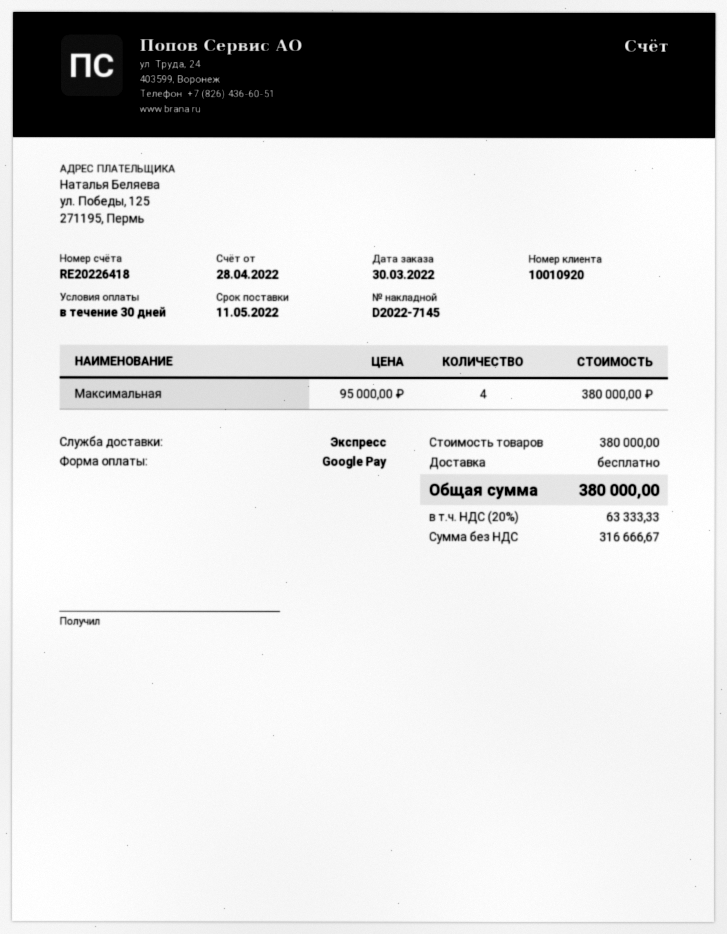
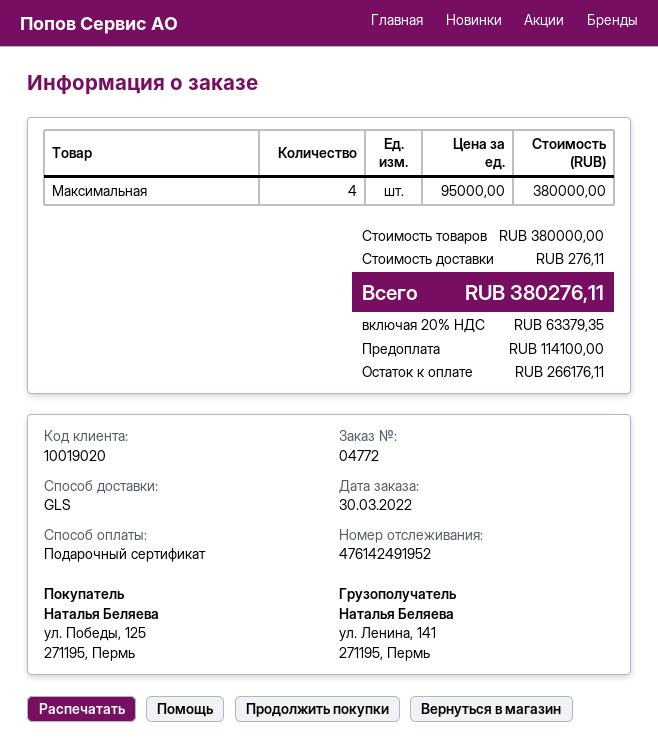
customer number: 10010920 -> 10019020
payment method: Google Pay -> gift card
shipping method: express -> GLS
shipping: 0.00 -> 276.11
tax: 20% = 63333.33 -> 20% = 63379.35
total: 380000.00 -> 380276.11

